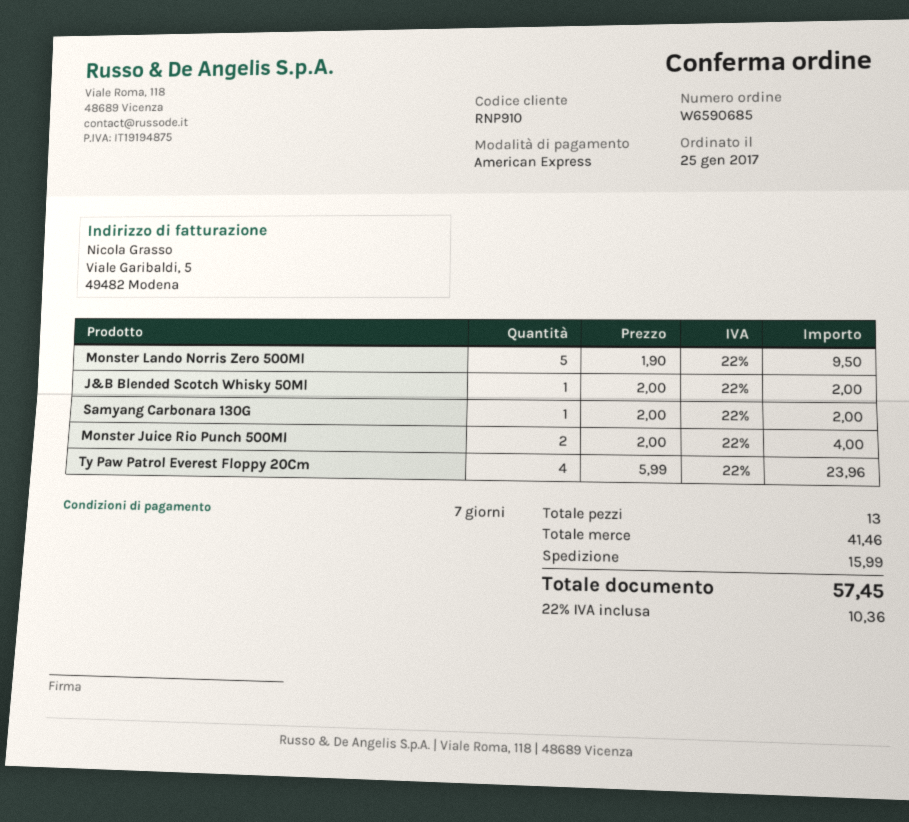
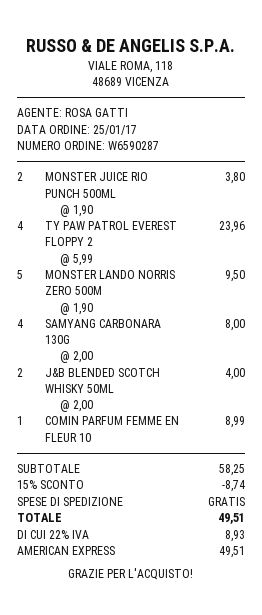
order number: W6590685 -> W6590287
J&B Blended Scotch Whisky 50Ml: 1 x 2.00 = 2.00 -> 2 x 2.00 = 4.00
Samyang Carbonara 130G: 1 x 2.00 = 2.00 -> 4 x 2.00 = 8.00
Monster Juice Rio Punch 500Ml: 2 x 2.00 = 4.00 -> 2 x 1.90 = 3.80
COMIN PARFUM FEMME EN FLEUR 10: none -> 1 x 8.99 = 8.99
subtotal: 41.46 -> 58.25
discount: none -> 15% = 8.74
shipping: 15.99 -> 0.00
tax: 22% = 10.36 -> 22% = 8.93
total: 57.45 -> 49.51

